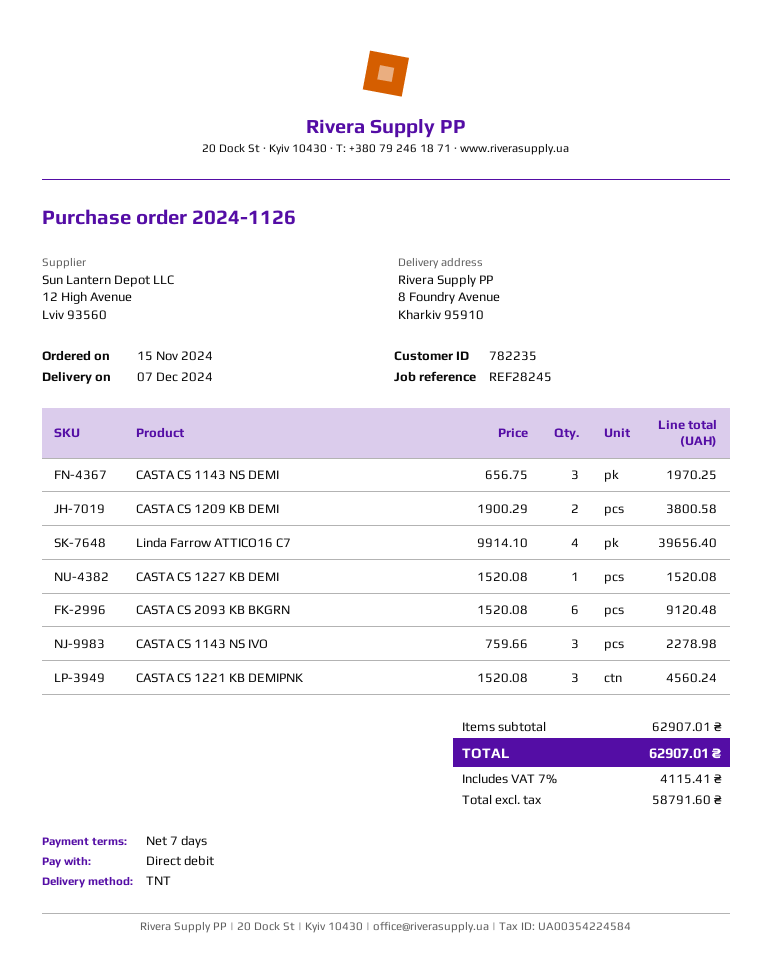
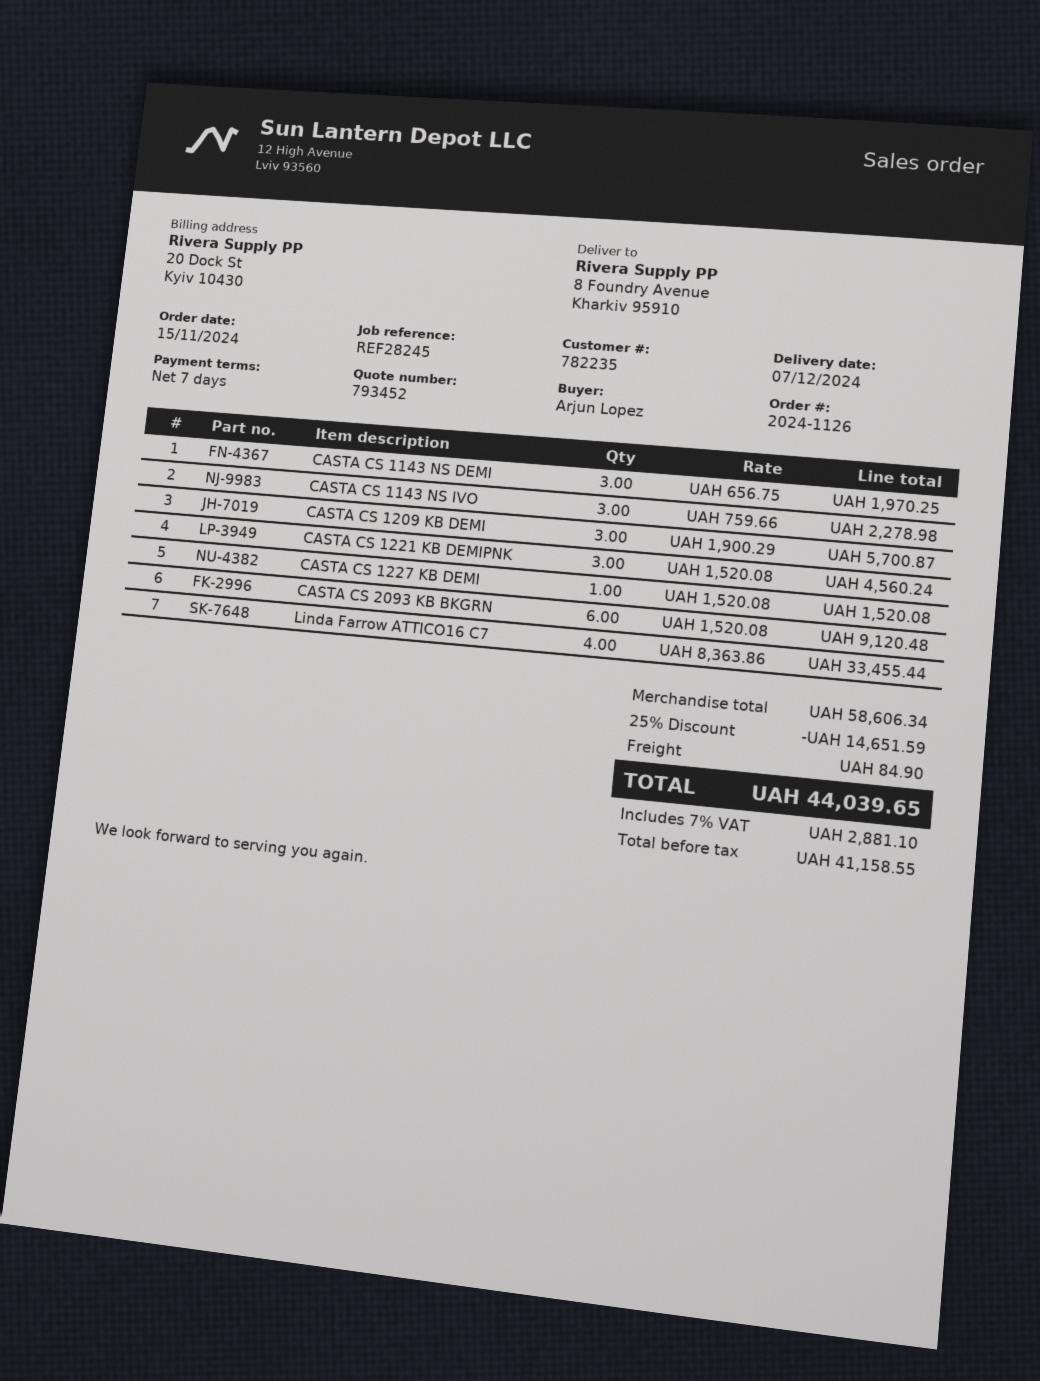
CASTA CS 1209 KB DEMI: 2 x 1900.29 = 3800.58 -> 3 x 1900.29 = 5700.87
Linda Farrow ATTICO16 C7: 4 x 9914.10 = 39656.40 -> 4 x 8363.86 = 33455.44
subtotal: 62907.01 -> 58606.34
discount: none -> 25% = 14651.59
shipping: none -> 84.90
net: 58791.60 -> 41158.55
tax: 7% = 4115.41 -> 7% = 2881.10
total: 62907.01 -> 44039.65

